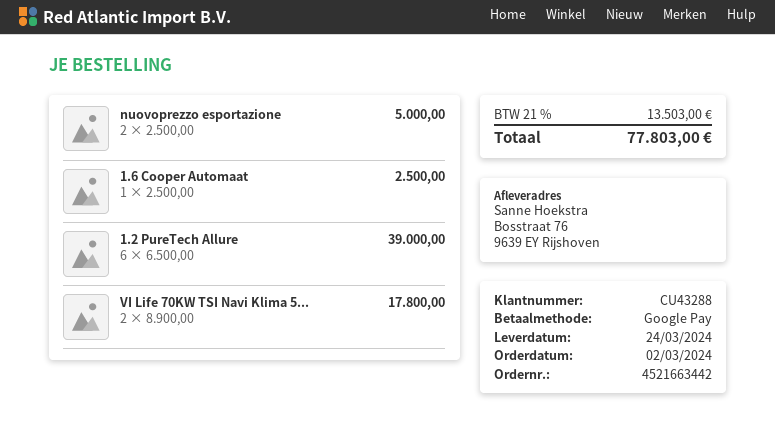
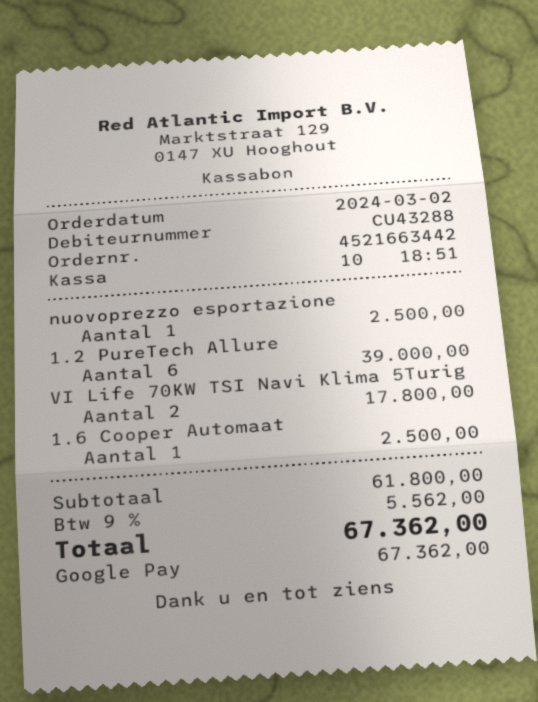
nuovoprezzo esportazione: 2 for 5000.00 -> 1 for 2500.00
tax: 21% = 13503.00 -> 9% = 5562.00
total: 77803.00 -> 67362.00

